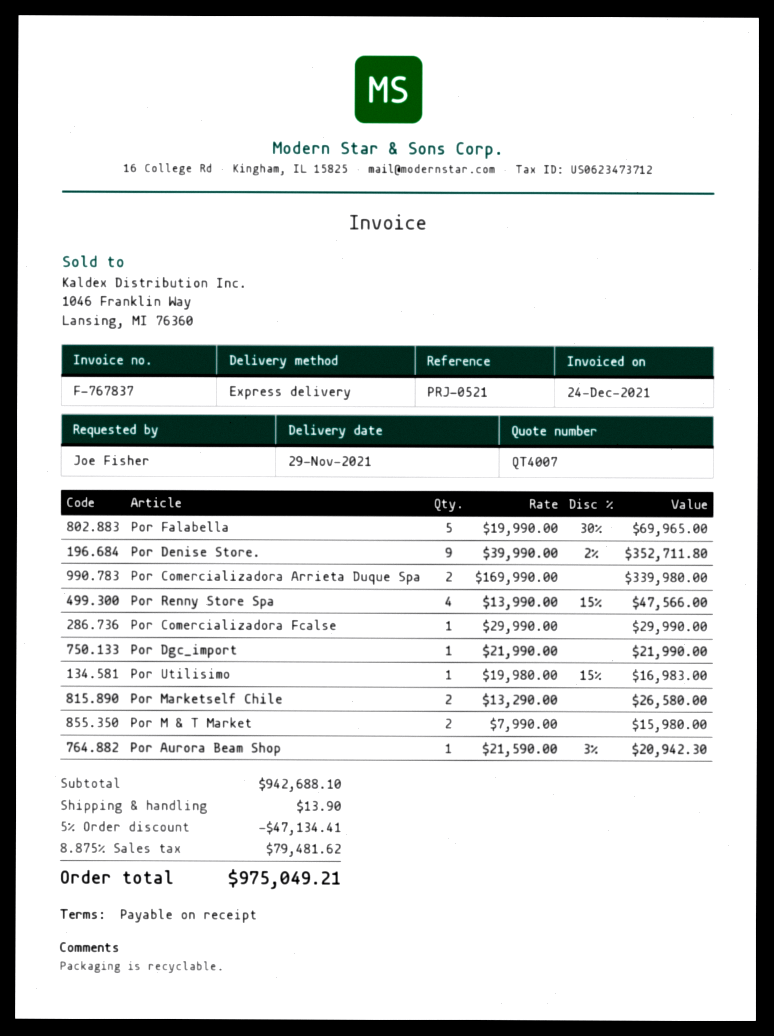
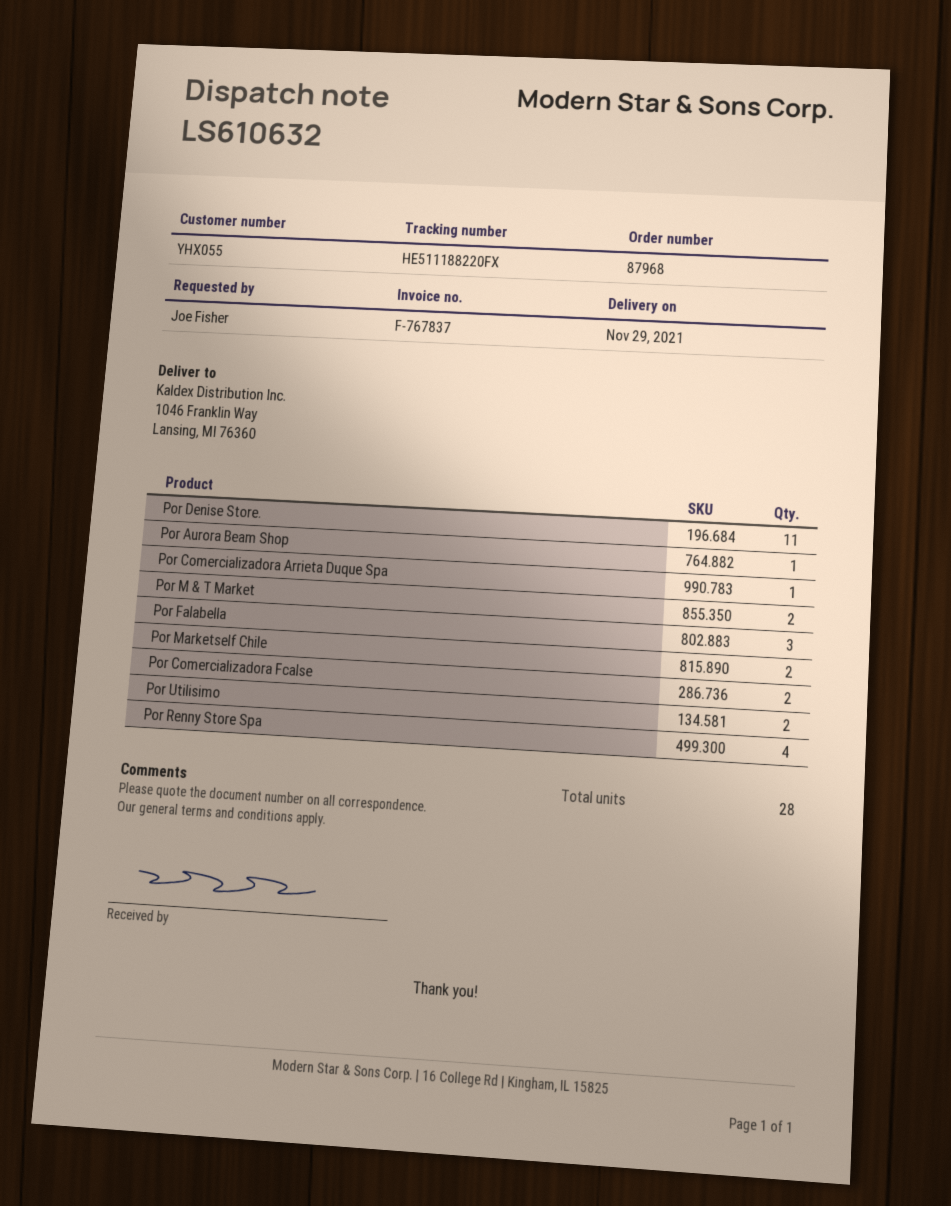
Por Falabella: 5 -> 3
Por Denise Store.: 9 -> 11
Por Comercializadora Arrieta Duque Spa: 2 -> 1
Por Comercializadora Fcalse: 1 -> 2
Por Dgc_import: 1 -> none
Por Utilisimo: 1 -> 2

